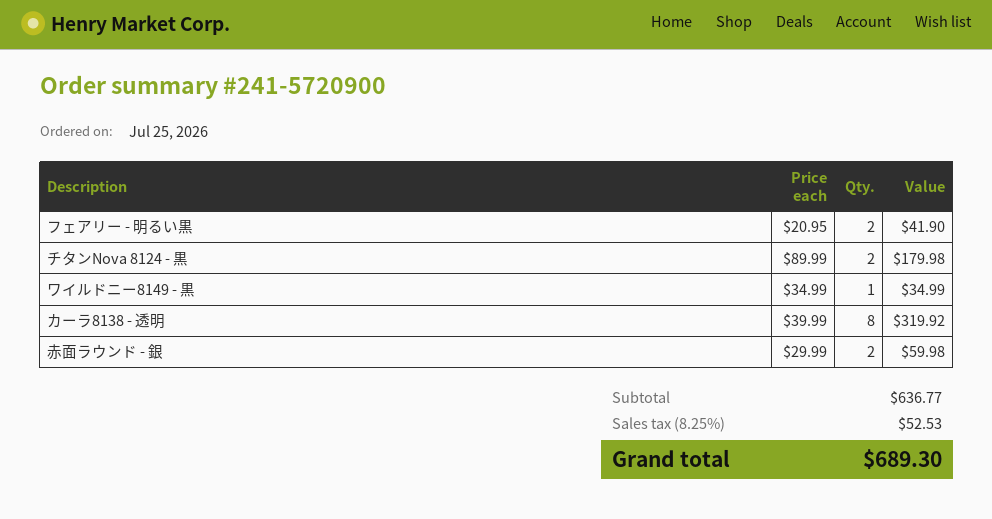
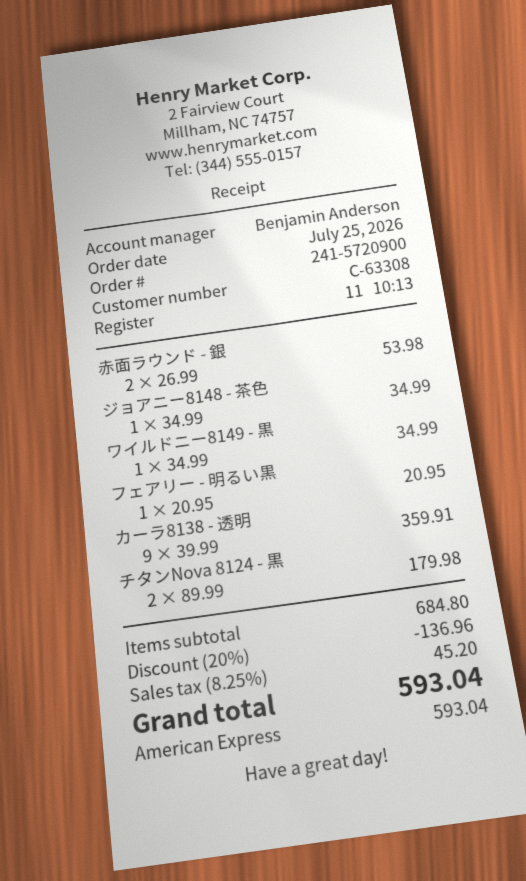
フェアリー - 明るい黒: 2 x 20.95 = 41.90 -> 1 x 20.95 = 20.95
カーラ8138 - 透明: 8 x 39.99 = 319.92 -> 9 x 39.99 = 359.91
赤面ラウンド - 銀: 2 x 29.99 = 59.98 -> 2 x 26.99 = 53.98
ジョアニー8148 - 茶色: none -> 1 x 34.99 = 34.99
subtotal: 636.77 -> 684.80
discount: none -> 20% = 136.96
tax: 8.25% = 52.53 -> 8.25% = 45.20
total: 689.30 -> 593.04

